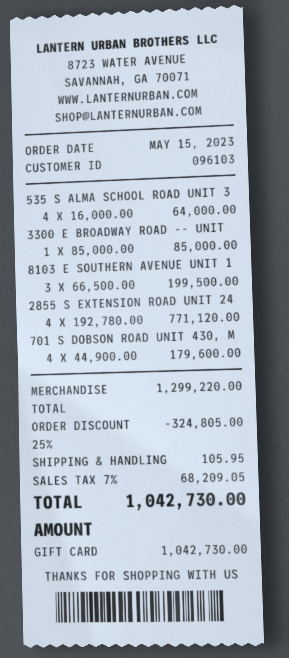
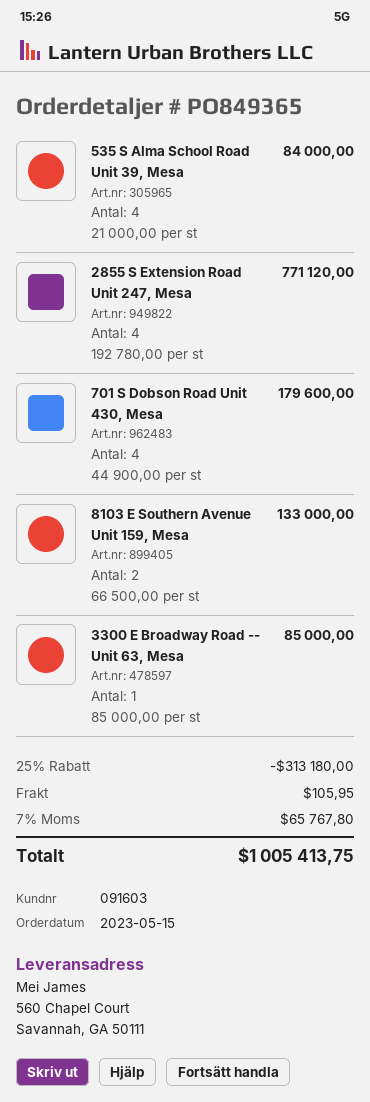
customer number: 096103 -> 091603
535 S ALMA SCHOOL ROAD UNIT 3: 4 x 16000.00 = 64000.00 -> 4 x 21000.00 = 84000.00
8103 E SOUTHERN AVENUE UNIT 1: 3 x 66500.00 = 199500.00 -> 2 x 66500.00 = 133000.00
discount: 25% = 324805.00 -> 25% = 313180.00
tax: 7% = 68209.05 -> 7% = 65767.80
total: 1042730.00 -> 1005413.75

